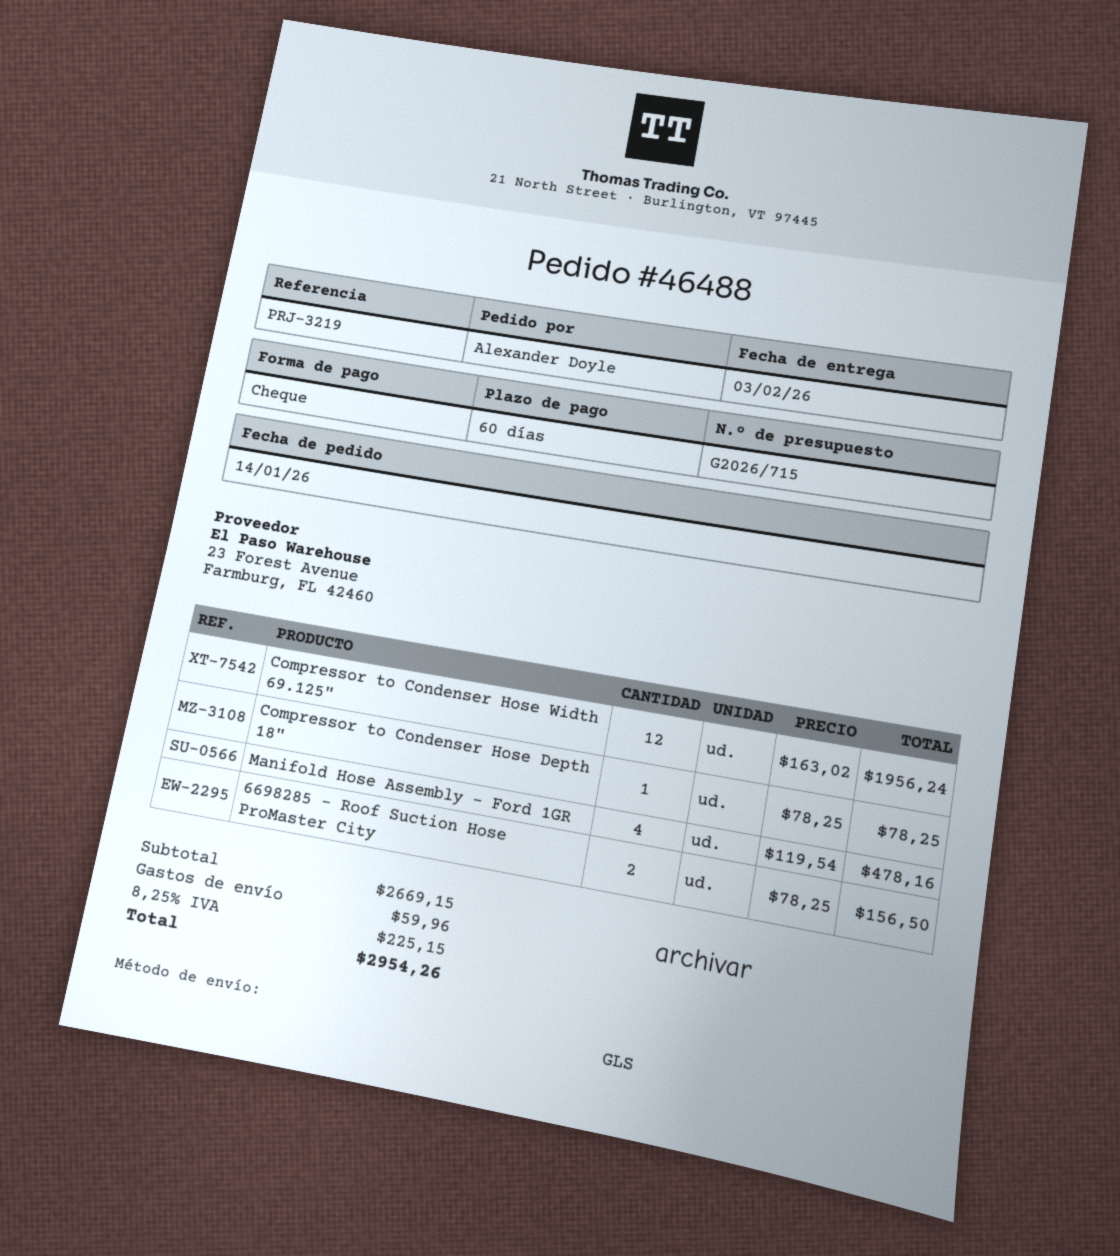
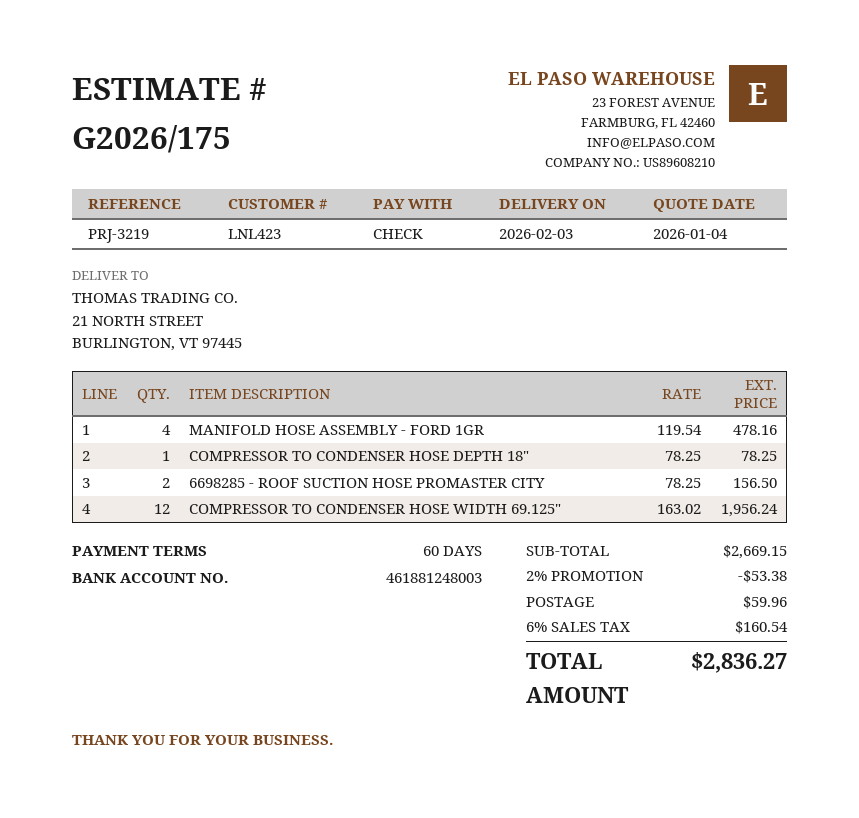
quote number: G2026/715 -> G2026/175
discount: none -> 2% = 53.38
tax: 8.25% = 225.15 -> 6% = 160.54
total: 2954.26 -> 2836.27

